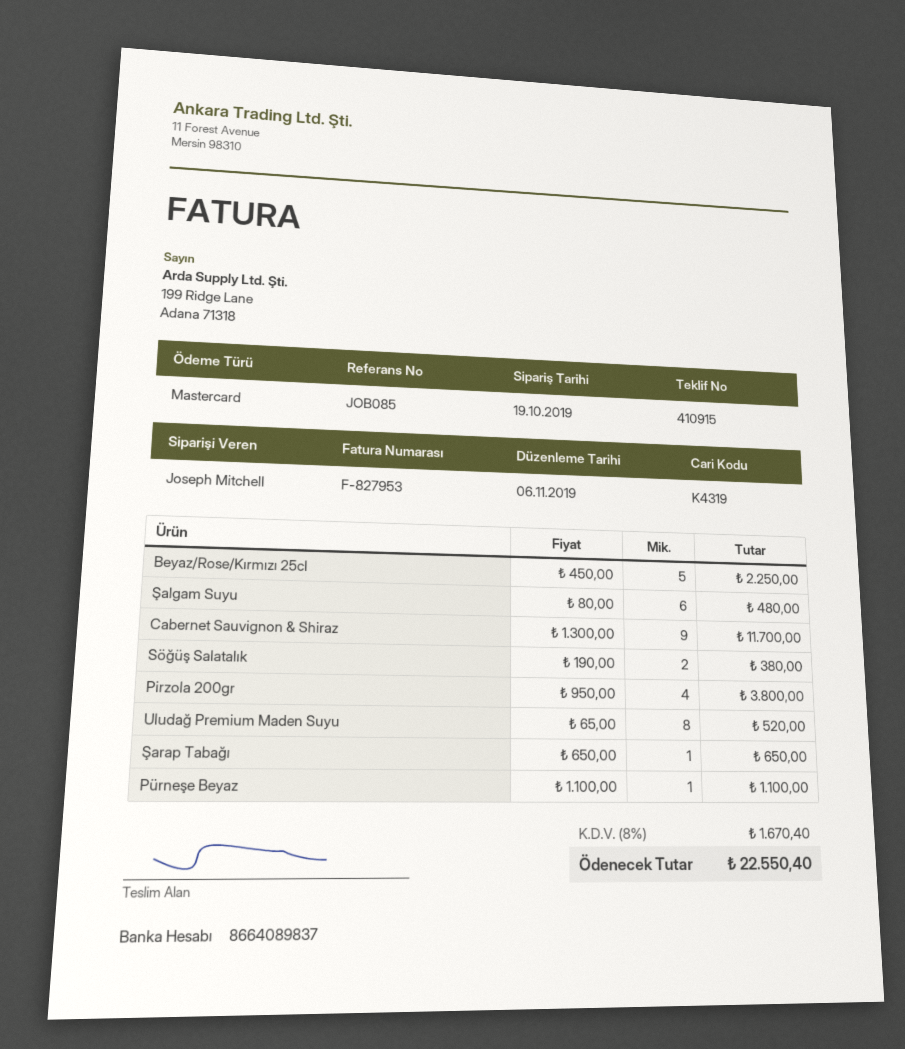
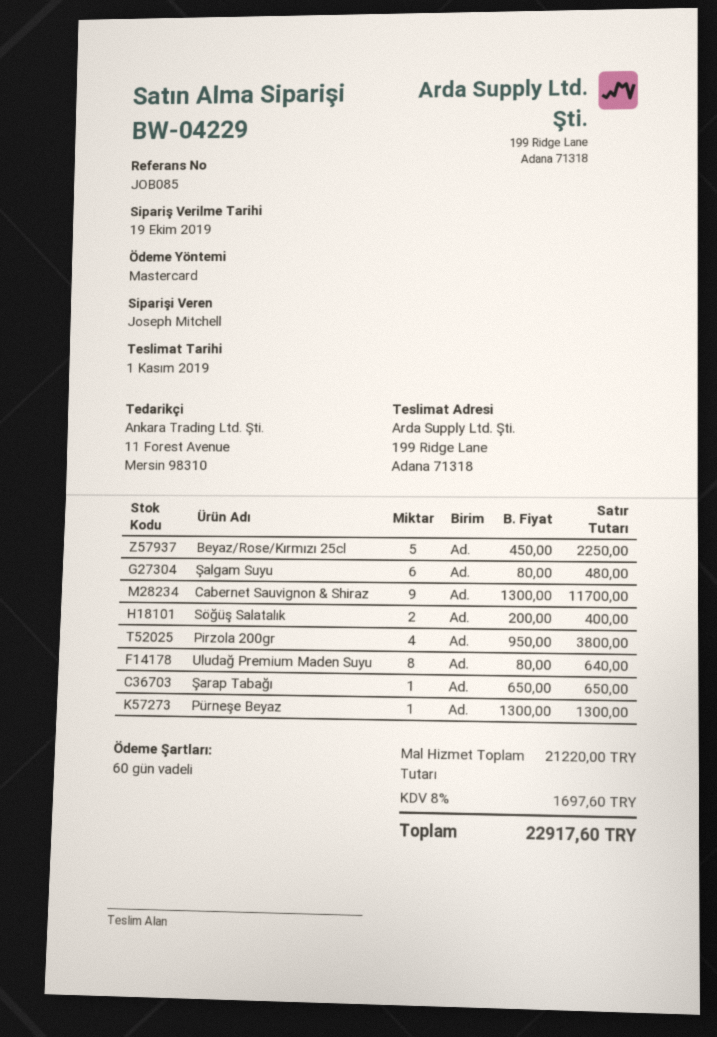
Söğüş Salatalık: 2 x 190.00 = 380.00 -> 2 x 200.00 = 400.00
Uludağ Premium Maden Suyu: 8 x 65.00 = 520.00 -> 8 x 80.00 = 640.00
Pürneşe Beyaz: 1 x 1100.00 = 1100.00 -> 1 x 1300.00 = 1300.00
tax: 8% = 1670.40 -> 8% = 1697.60
total: 22550.40 -> 22917.60

